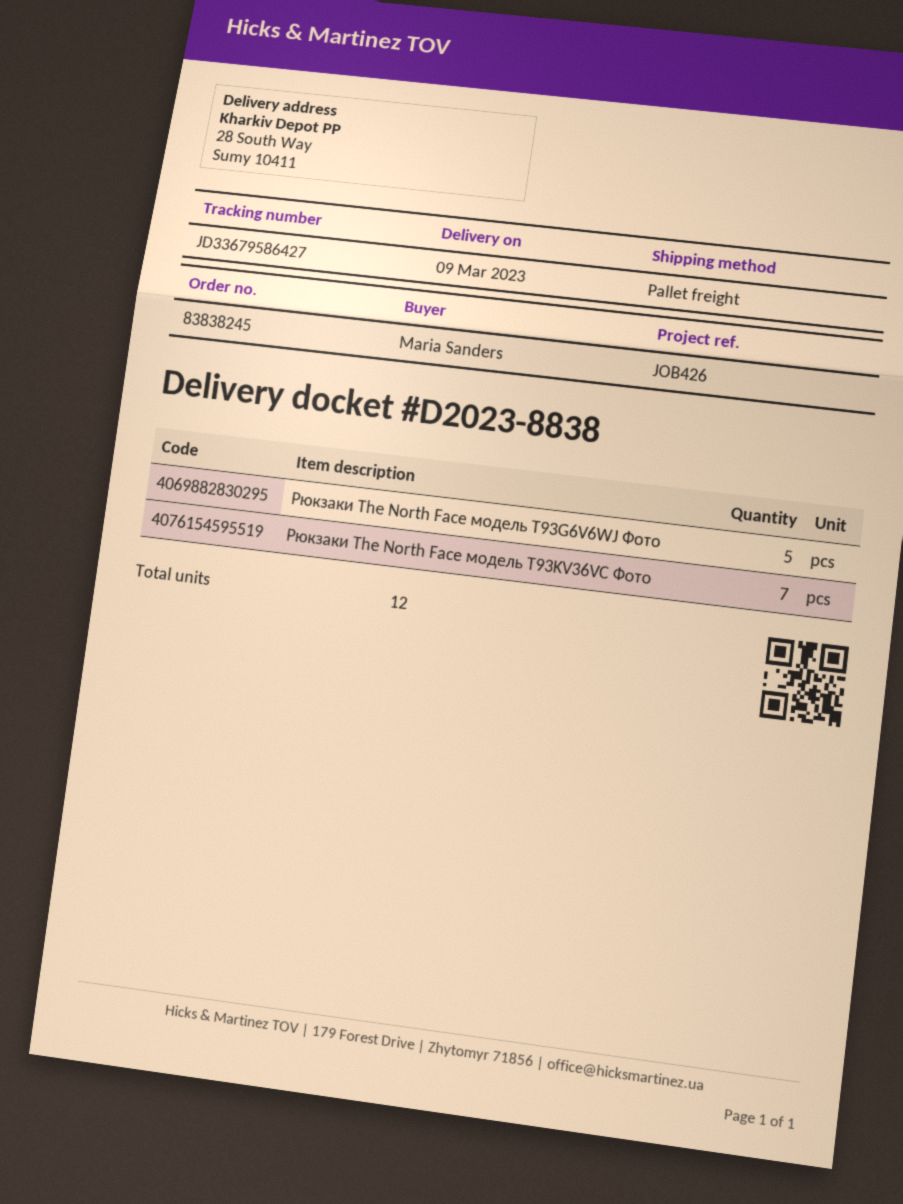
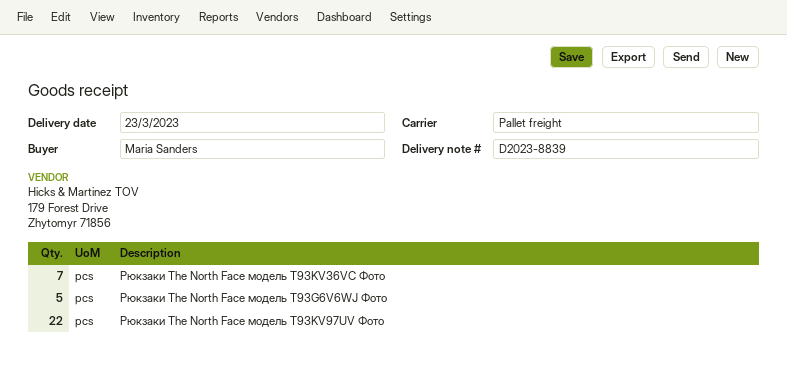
delivery note number: D2023-8838 -> D2023-8839
delivery date: 2023-03-09 -> 2023-03-23
Рюкзаки The North Face модель T93KV97UV Фото: none -> 22

